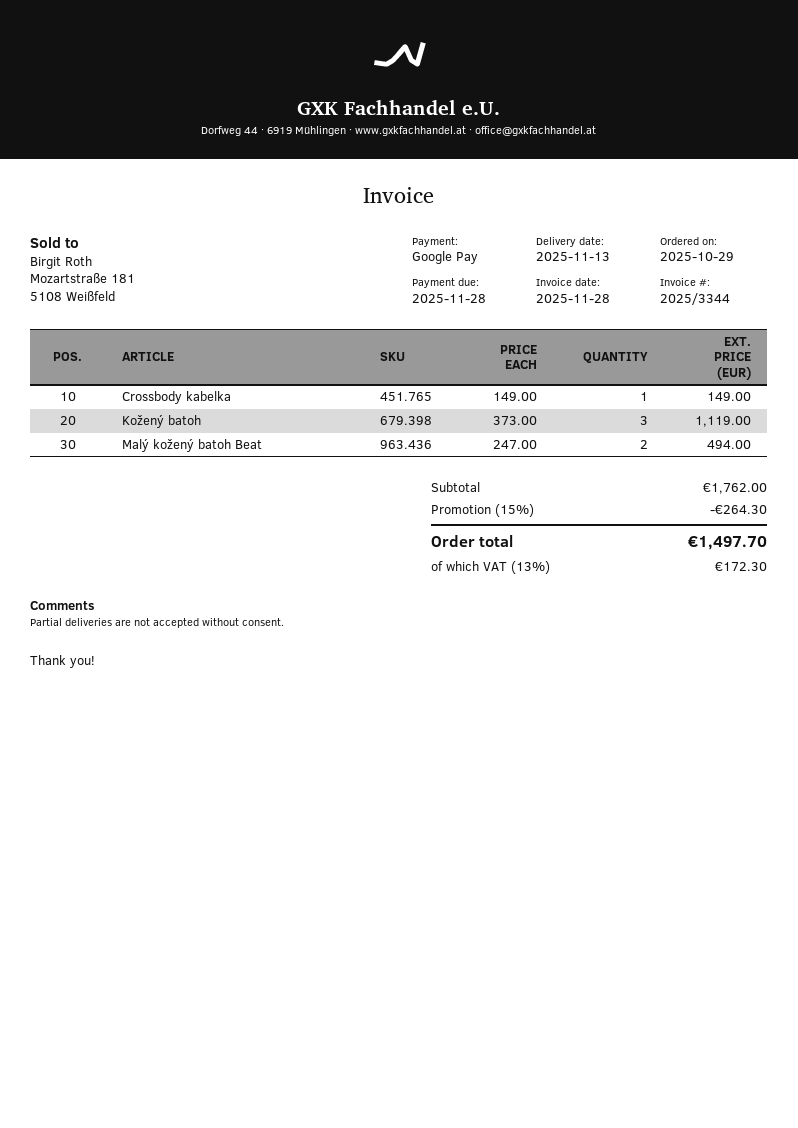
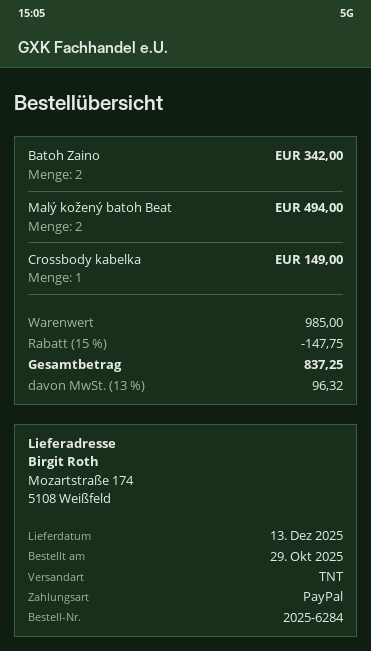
delivery date: 2025-11-13 -> 2025-12-13
payment method: Google Pay -> PayPal
Kožený batoh: 3 for 1119.00 -> none
Batoh Zaino: none -> 2 for 342.00
subtotal: 1762.00 -> 985.00
discount: 15% = 264.30 -> 15% = 147.75
tax: 13% = 172.30 -> 13% = 96.32
total: 1497.70 -> 837.25

